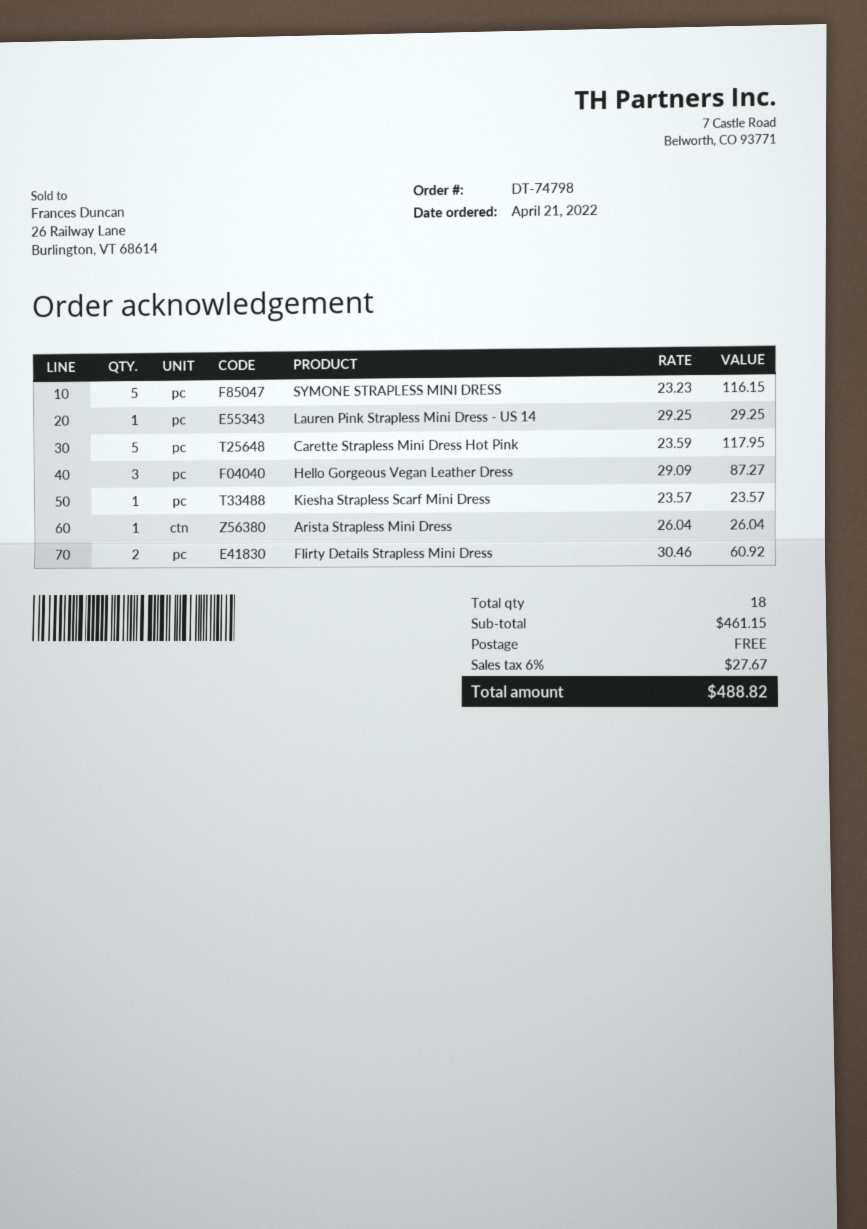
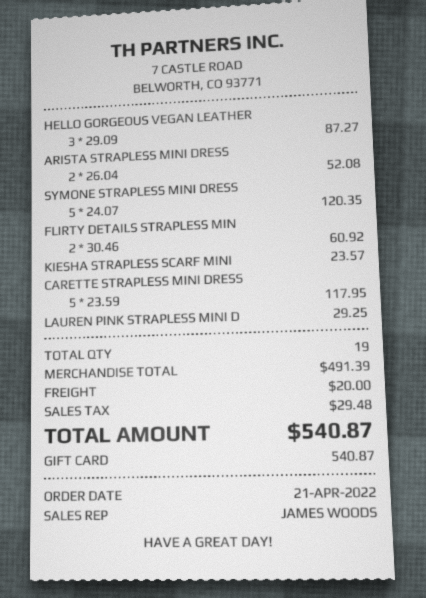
SYMONE STRAPLESS MINI DRESS: 5 x 23.23 = 116.15 -> 5 x 24.07 = 120.35
Arista Strapless Mini Dress: 1 x 26.04 = 26.04 -> 2 x 26.04 = 52.08
total quantity: 18 -> 19
subtotal: 461.15 -> 491.39
shipping: 0.00 -> 20.00
tax: 27.67 -> 29.48
total: 488.82 -> 540.87

